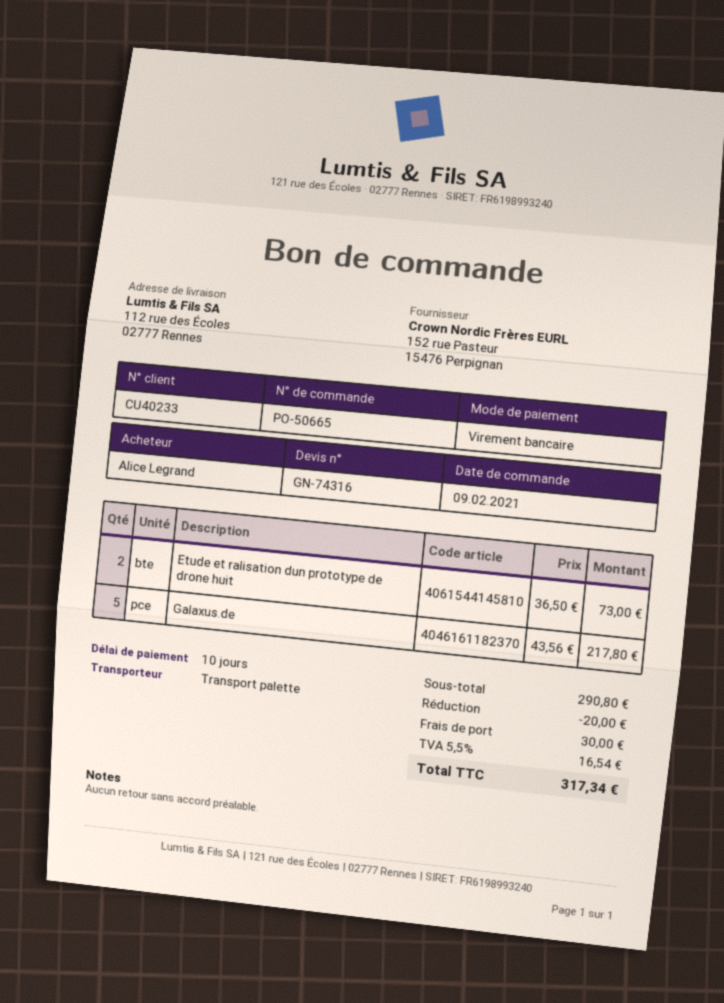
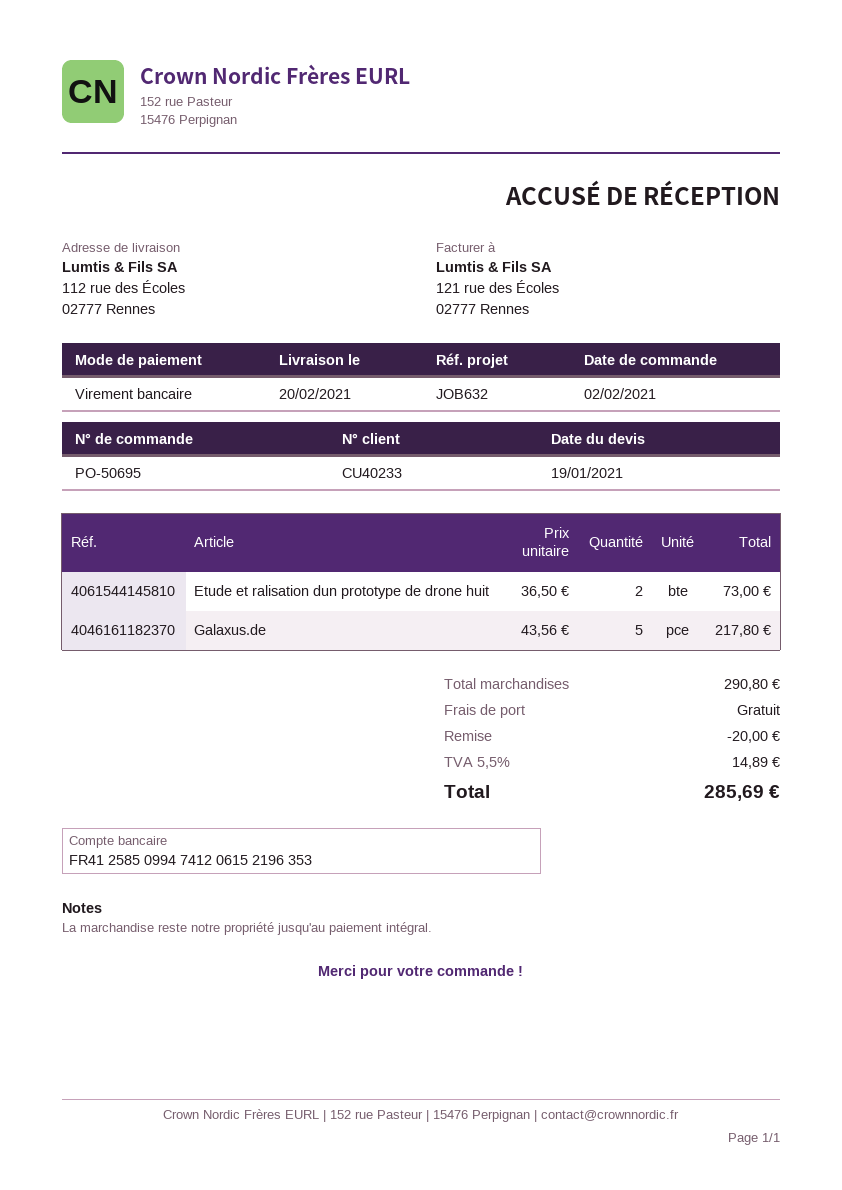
order number: PO-50665 -> PO-50695
order date: 2021-02-09 -> 2021-02-02
shipping: 30.00 -> 0.00
tax: 5.5% = 16.54 -> 5.5% = 14.89
total: 317.34 -> 285.69

